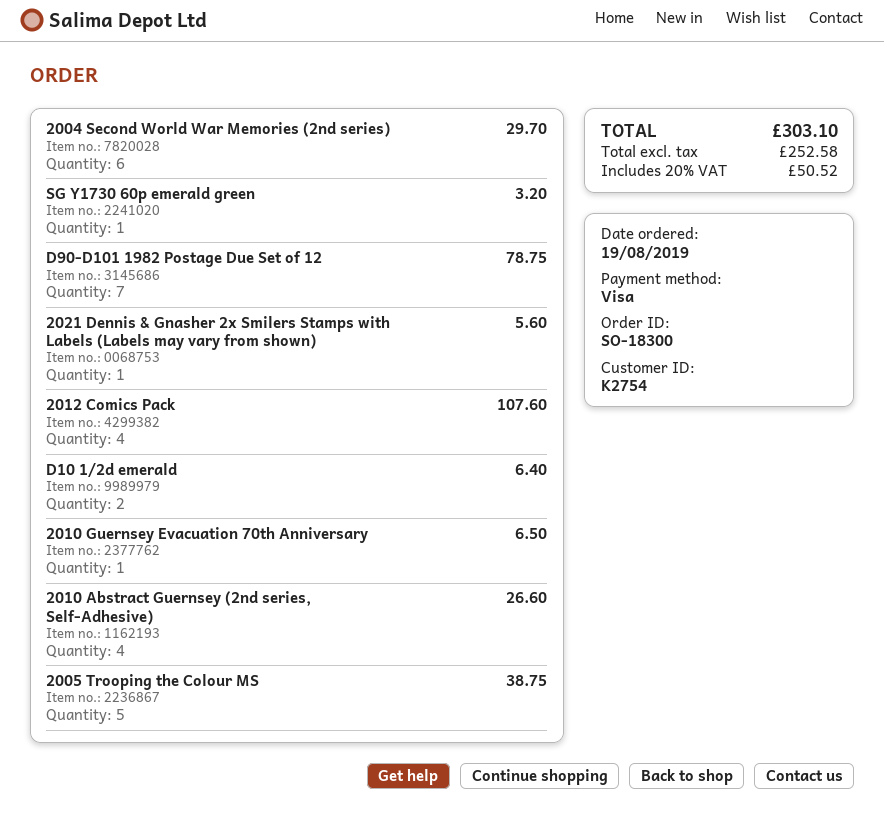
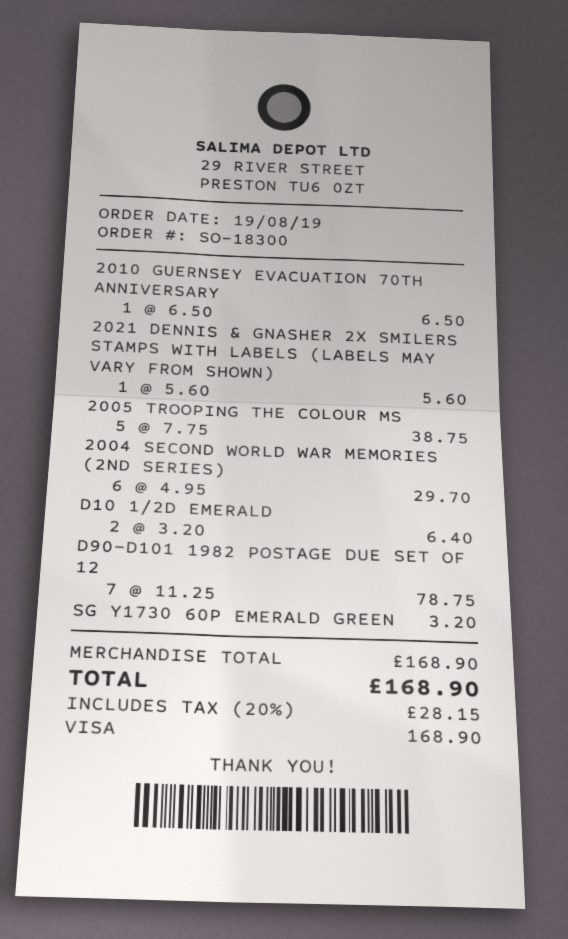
2012 Comics Pack: 4 for 107.60 -> none
2010 Abstract Guernsey (2nd series, Self-Adhesive): 4 for 26.60 -> none
tax: 20% = 50.52 -> 20% = 28.15
total: 303.10 -> 168.90

